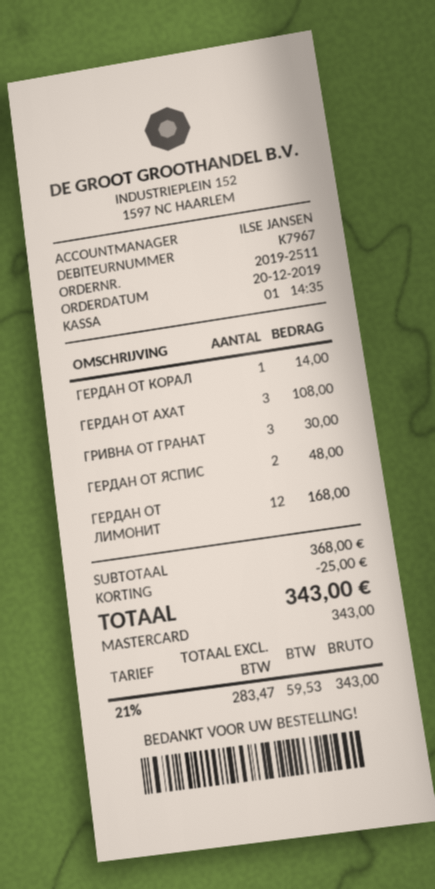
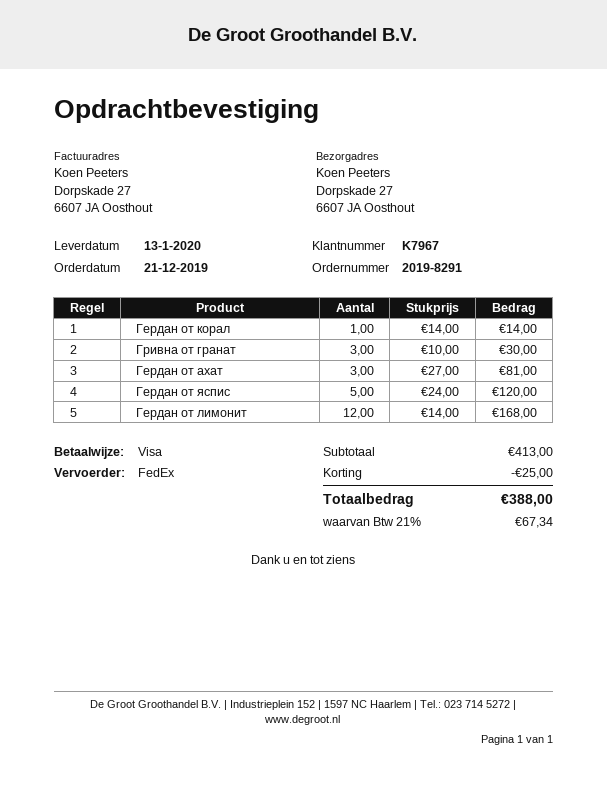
order number: 2019-2511 -> 2019-8291
order date: 2019-12-20 -> 2019-12-21
payment method: Mastercard -> Visa
ГЕРДАН ОТ АХАТ: 3 for 108.00 -> 3 for 81.00
ГЕРДАН ОТ ЯСПИС: 2 for 48.00 -> 5 for 120.00
subtotal: 368.00 -> 413.00
tax: 21% = 59.53 -> 21% = 67.34
total: 343.00 -> 388.00

